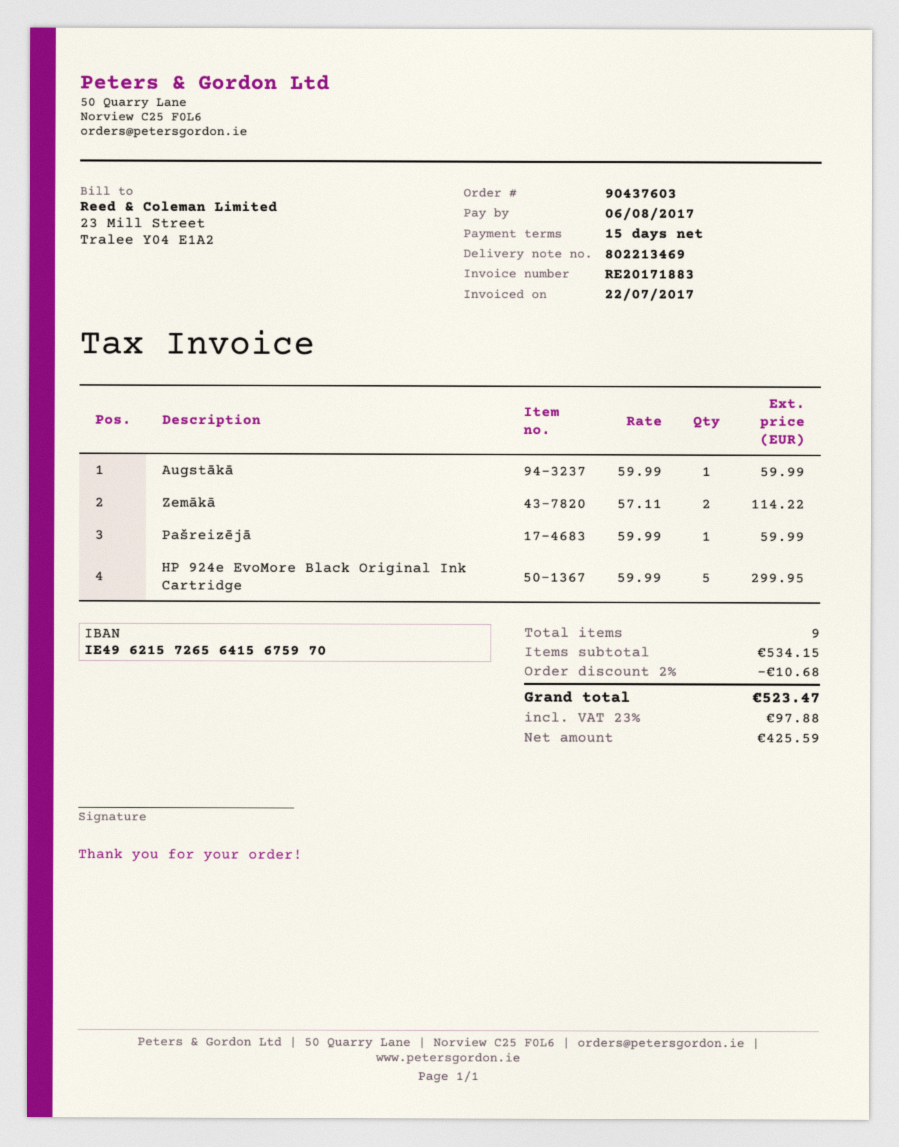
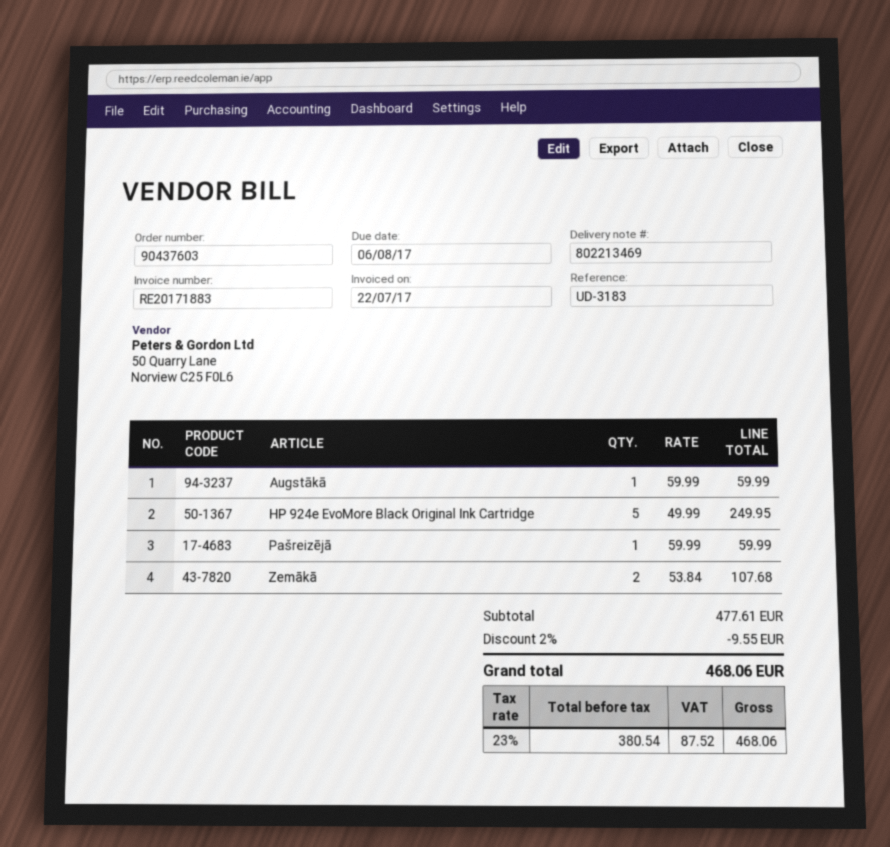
Zemākā: 2 x 57.11 = 114.22 -> 2 x 53.84 = 107.68
HP 924e EvoMore Black Original Ink Cartridge: 5 x 59.99 = 299.95 -> 5 x 49.99 = 249.95
subtotal: 534.15 -> 477.61
discount: 2% = 10.68 -> 2% = 9.55
net: 425.59 -> 380.54
tax: 23% = 97.88 -> 23% = 87.52
total: 523.47 -> 468.06

